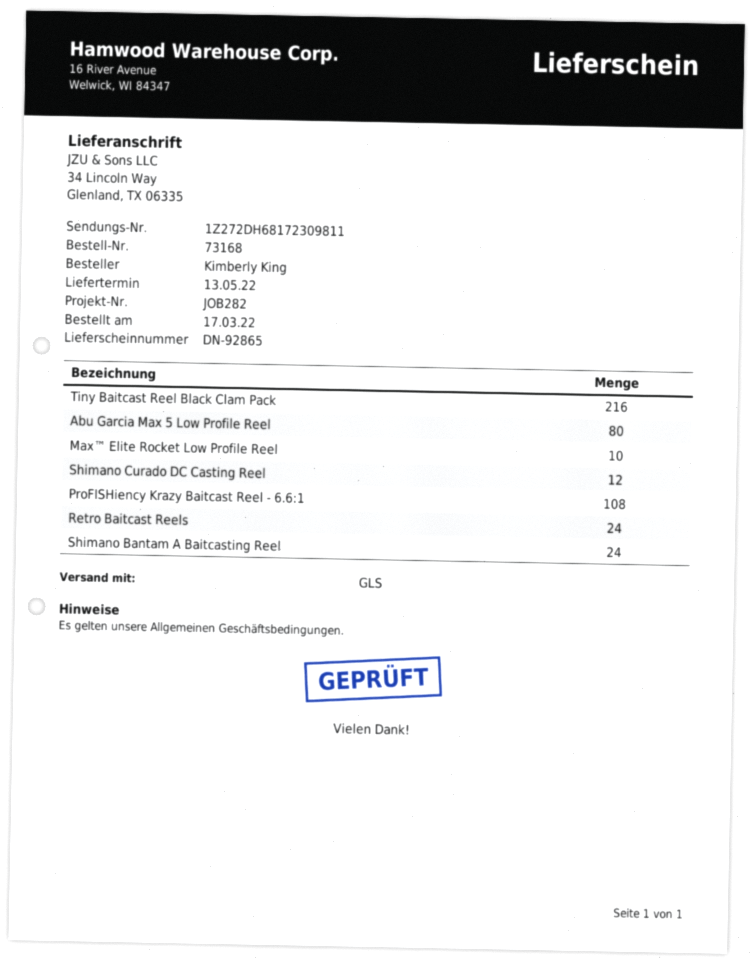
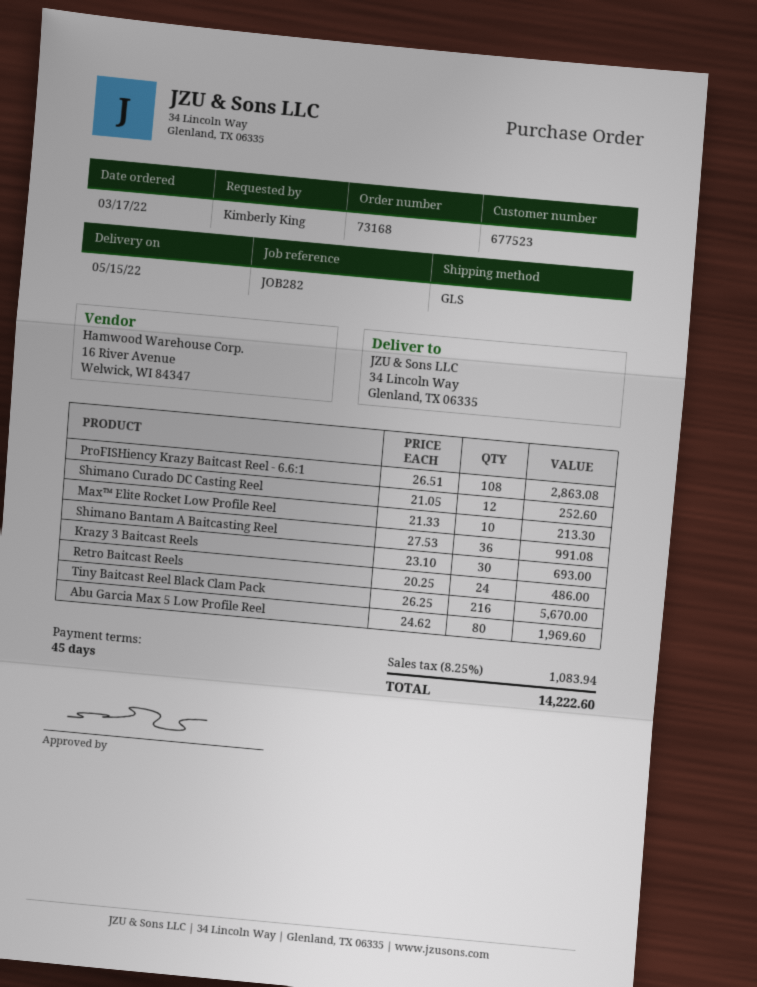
delivery date: 2022-05-13 -> 2022-05-15
Shimano Bantam A Baitcasting Reel: 24 -> 36
Krazy 3 Baitcast Reels: none -> 30

